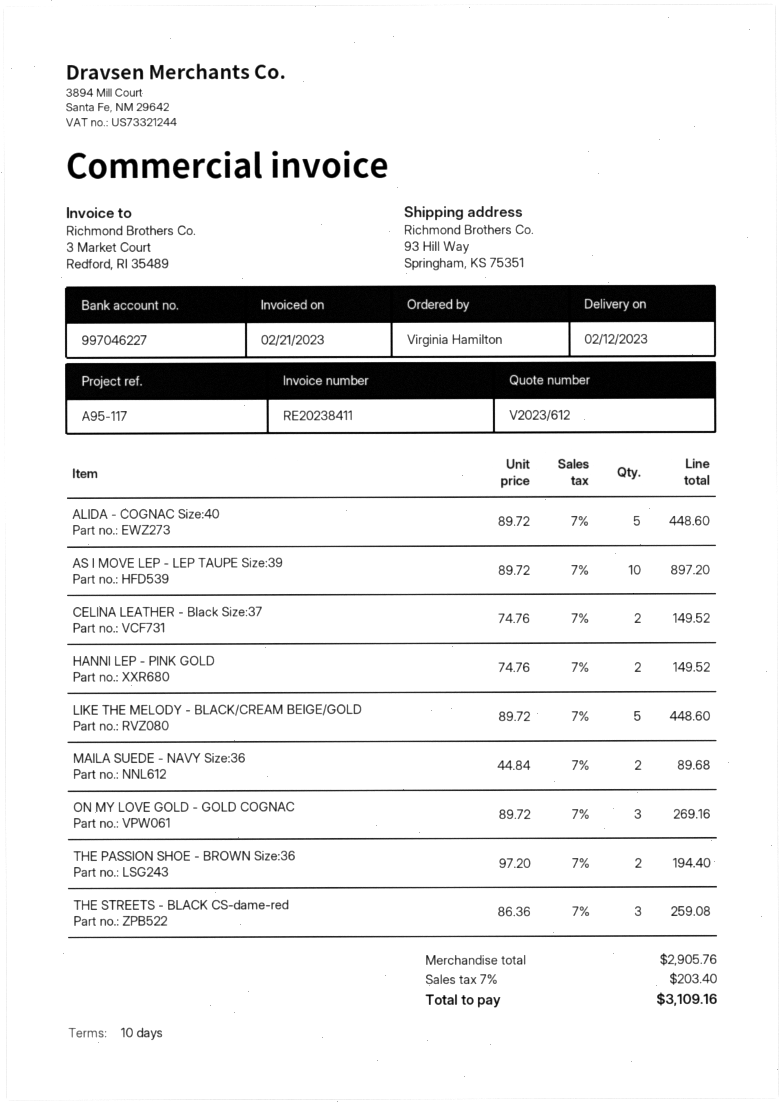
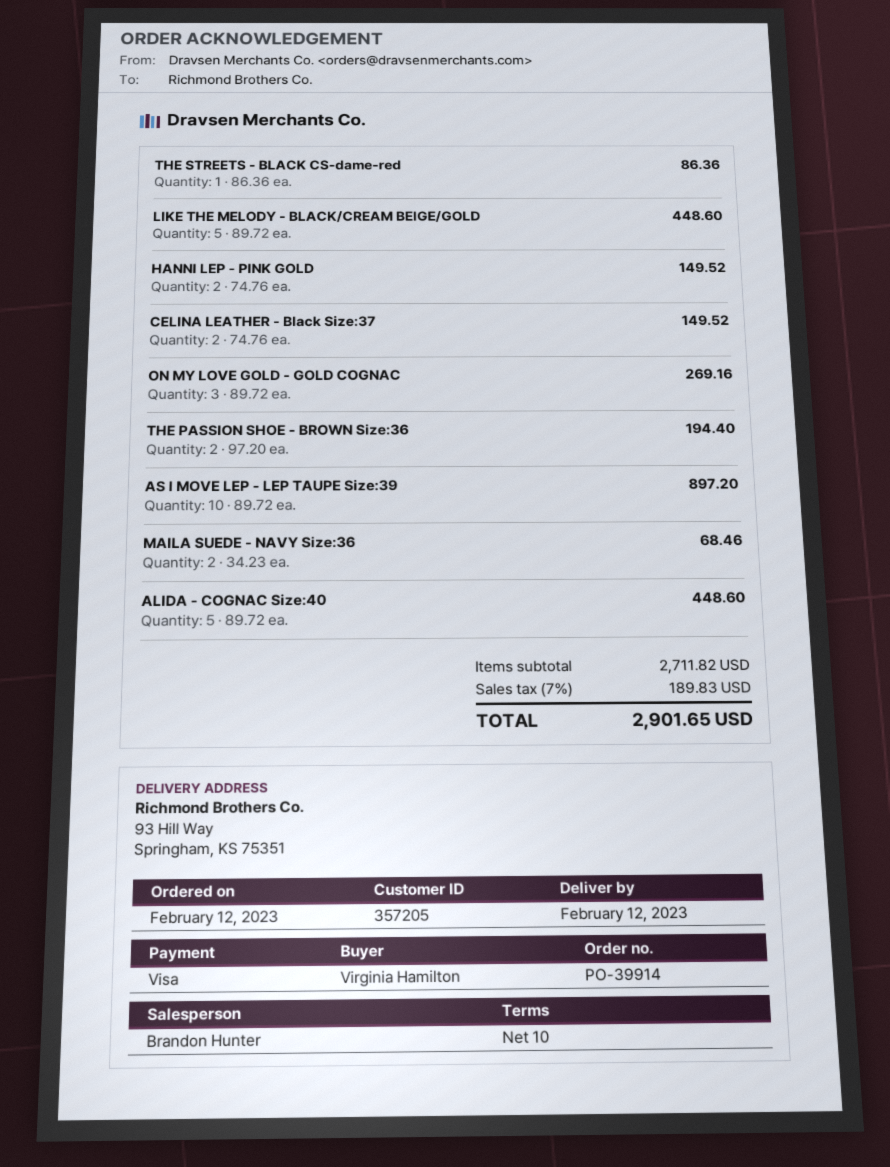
MAILA SUEDE - NAVY Size:36: 2 x 44.84 = 89.68 -> 2 x 34.23 = 68.46
THE STREETS - BLACK CS-dame-red: 3 x 86.36 = 259.08 -> 1 x 86.36 = 86.36
subtotal: 2905.76 -> 2711.82
tax: 7% = 203.40 -> 7% = 189.83
total: 3109.16 -> 2901.65

